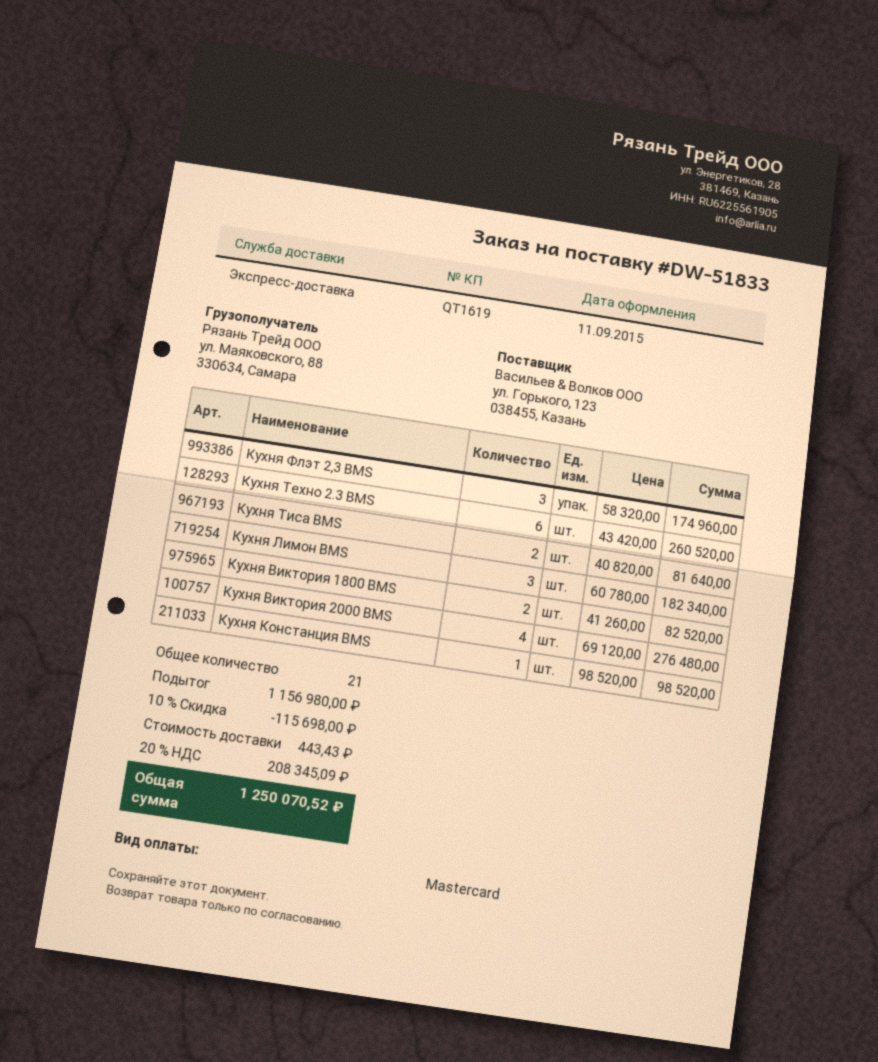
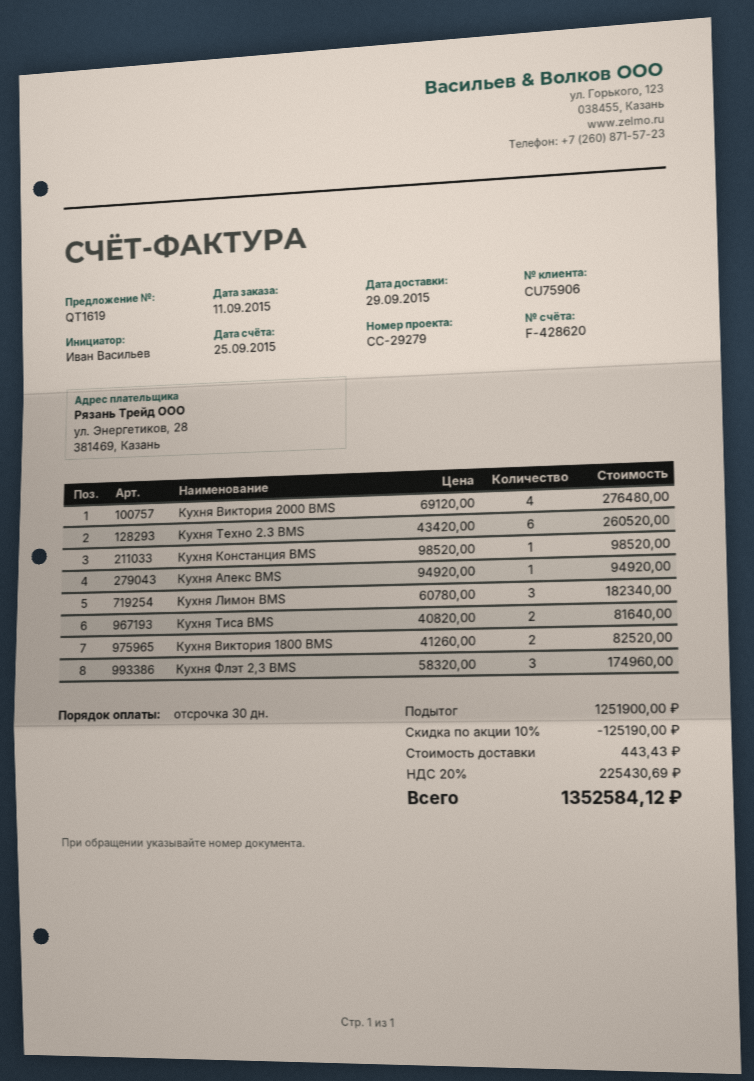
Кухня Апекс BMS: none -> 1 x 94920.00 = 94920.00
subtotal: 1156980.00 -> 1251900.00
discount: 10% = 115698.00 -> 10% = 125190.00
tax: 20% = 208345.09 -> 20% = 225430.69
total: 1250070.52 -> 1352584.12

